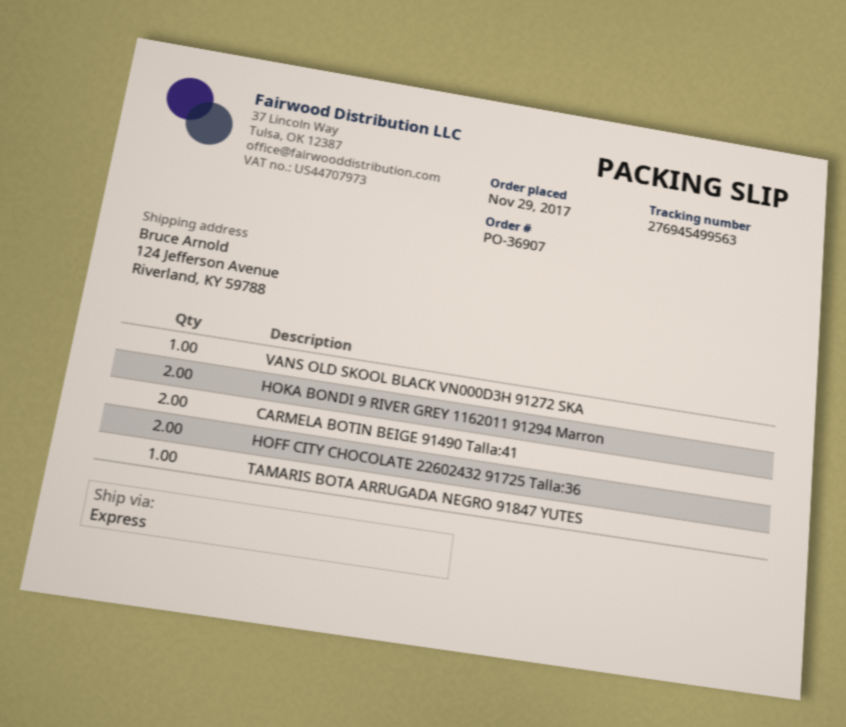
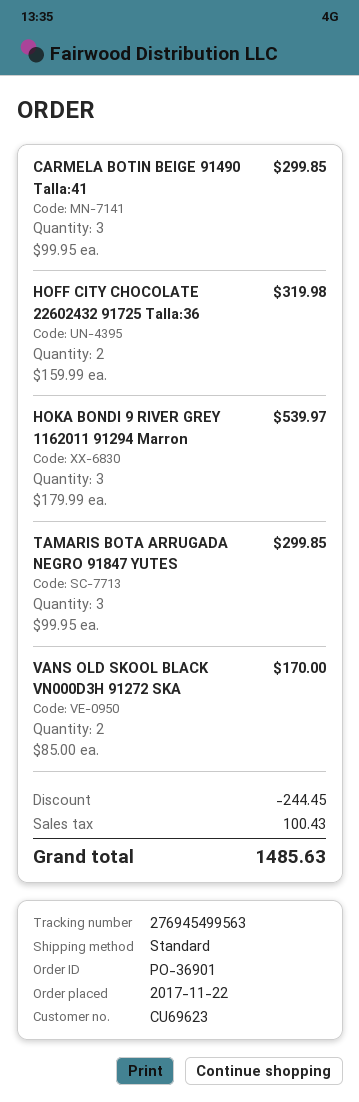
order number: PO-36907 -> PO-36901
order date: 2017-11-29 -> 2017-11-22
shipping method: express -> standard
VANS OLD SKOOL BLACK VN000D3H 91272 SKA: 1 -> 2
HOKA BONDI 9 RIVER GREY 1162011 91294 Marron: 2 -> 3
CARMELA BOTIN BEIGE 91490 Talla:41: 2 -> 3
TAMARIS BOTA ARRUGADA NEGRO 91847 YUTES: 1 -> 3

